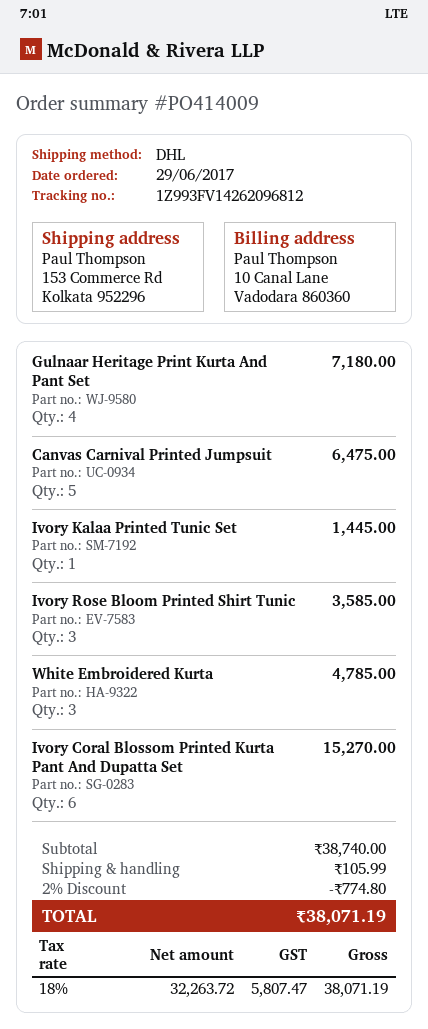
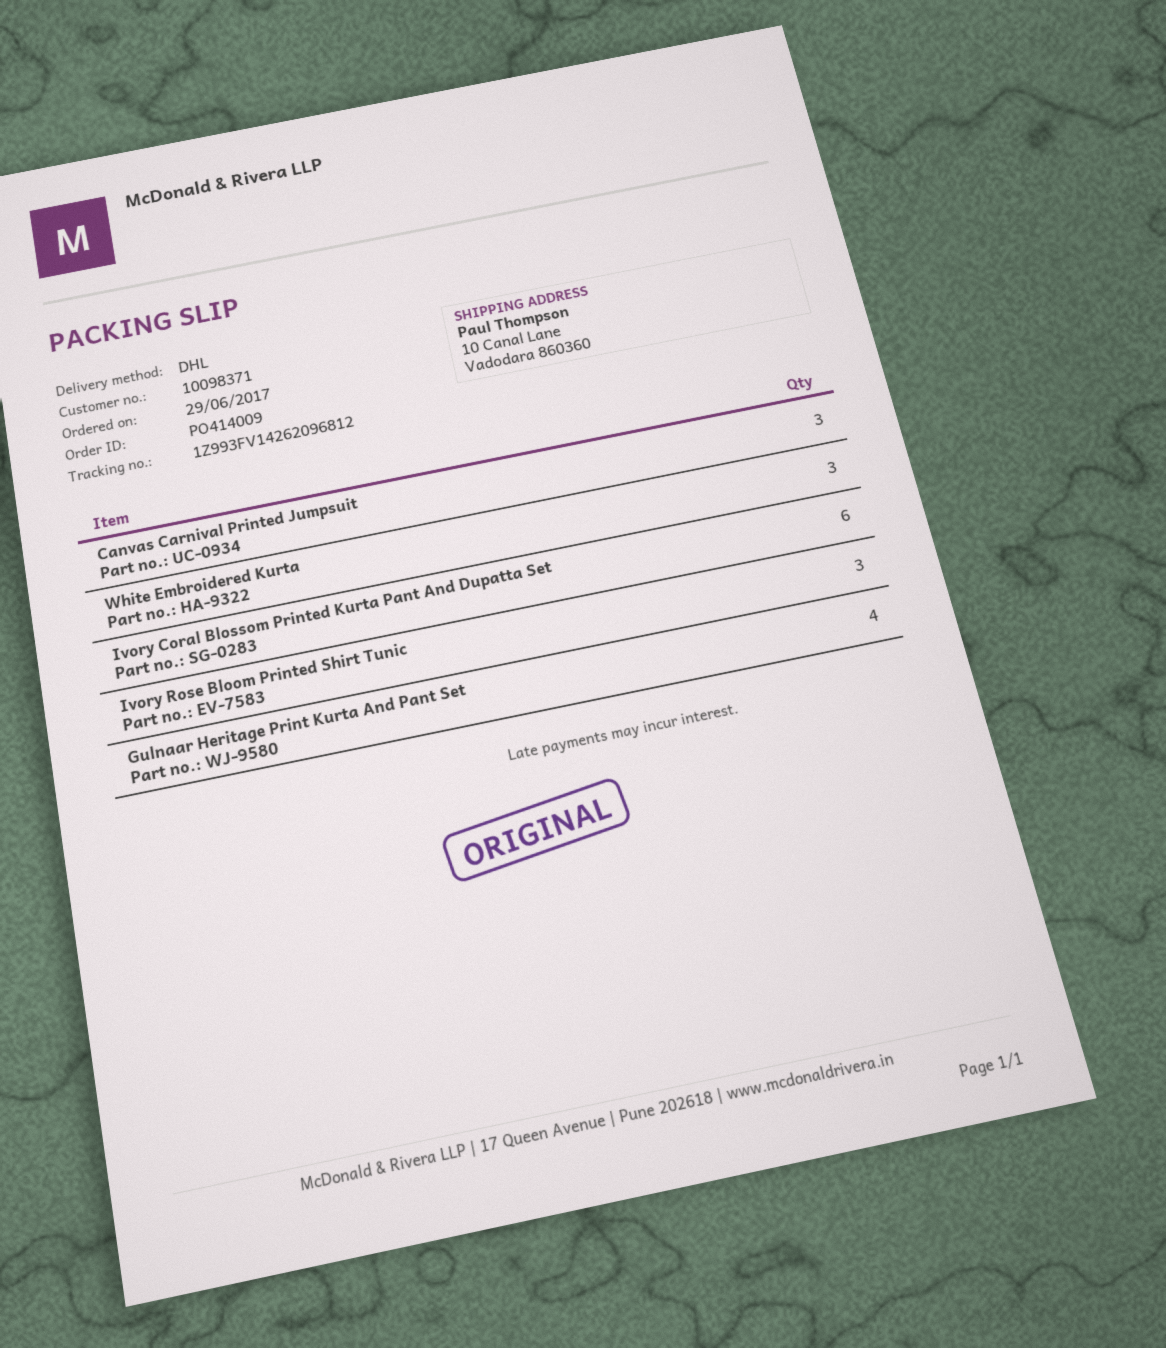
ship to: 153 Commerce Rd, Kolkata 952296 -> 10 Canal Lane, Vadodara 860360
Canvas Carnival Printed Jumpsuit: 5 -> 3
Ivory Kalaa Printed Tunic Set: 1 -> none

